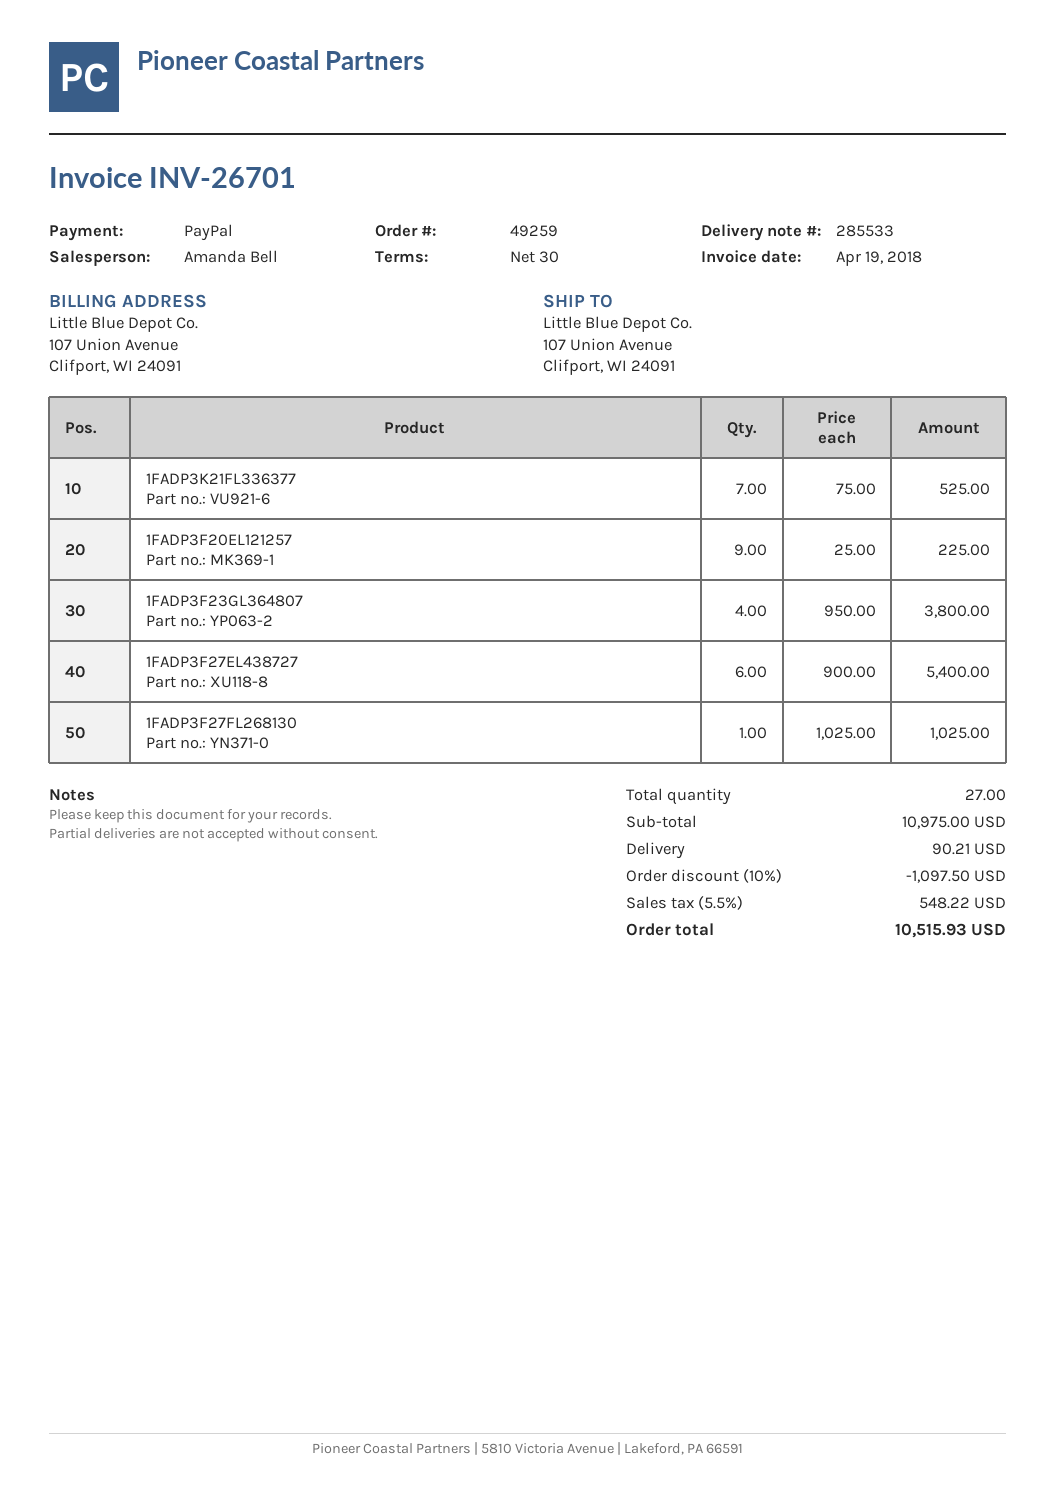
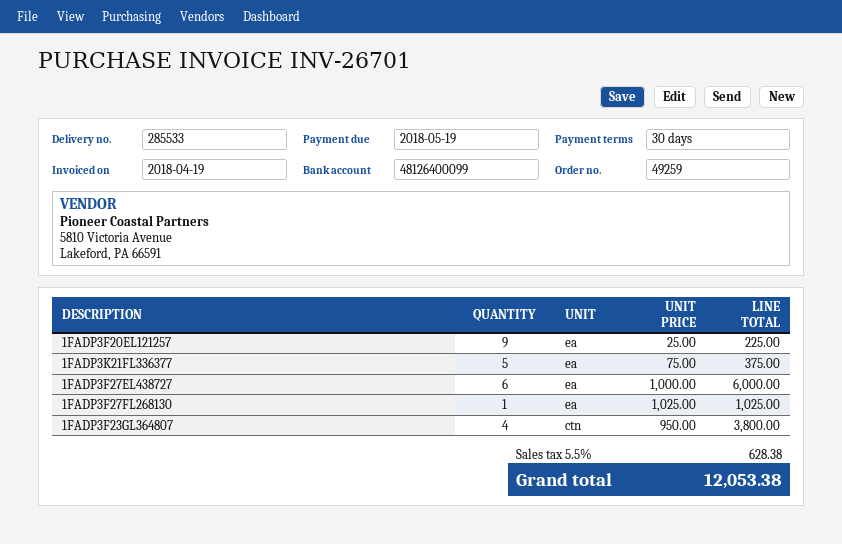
1FADP3K21FL336377: 7 x 75.00 = 525.00 -> 5 x 75.00 = 375.00
1FADP3F27EL438727: 6 x 900.00 = 5400.00 -> 6 x 1000.00 = 6000.00
discount: 10% = 1097.50 -> none
shipping: 90.21 -> none
tax: 5.5% = 548.22 -> 5.5% = 628.38
total: 10515.93 -> 12053.38

